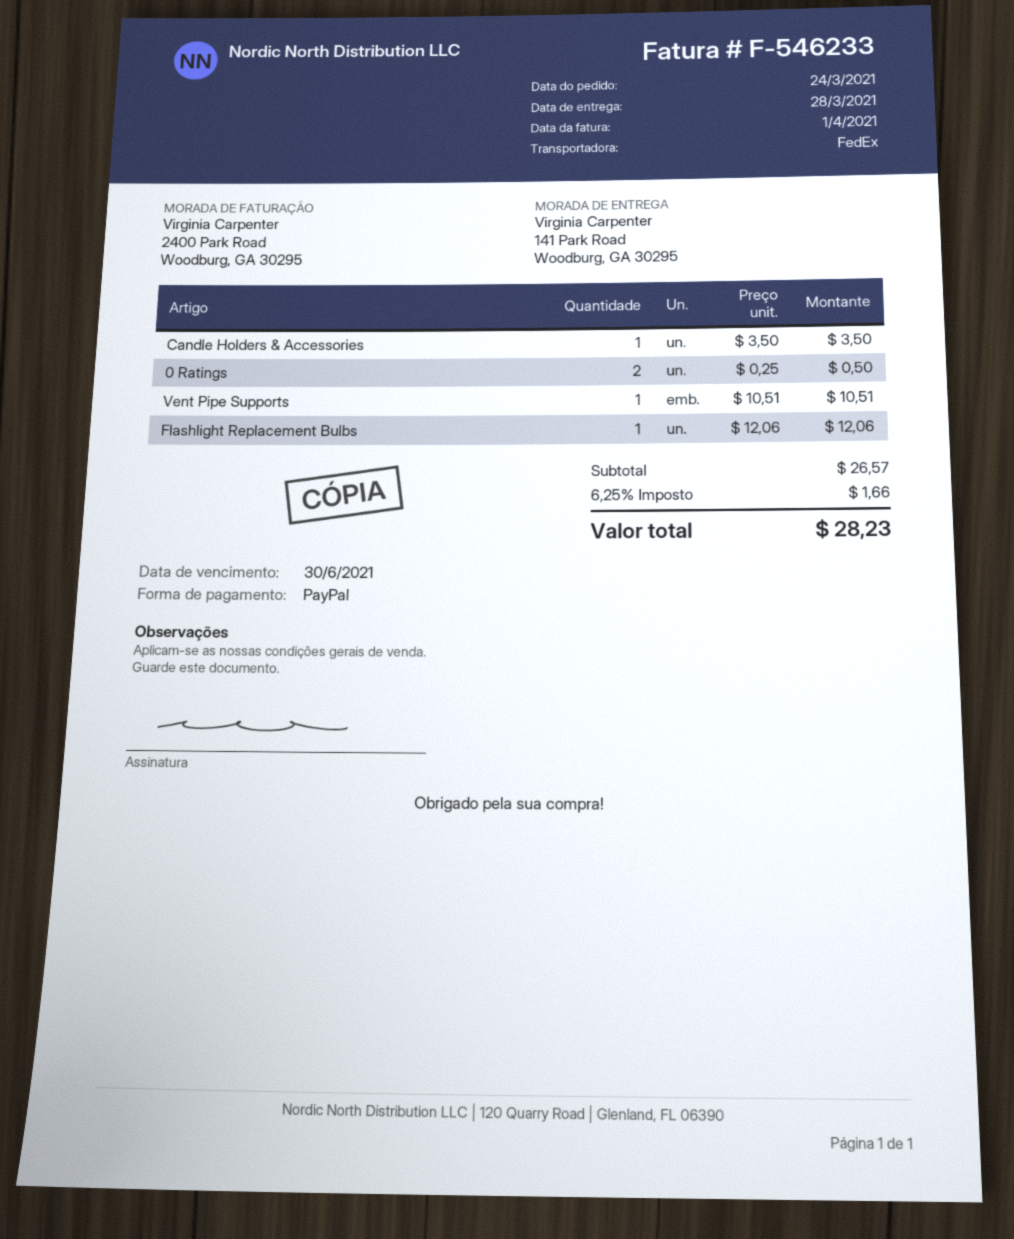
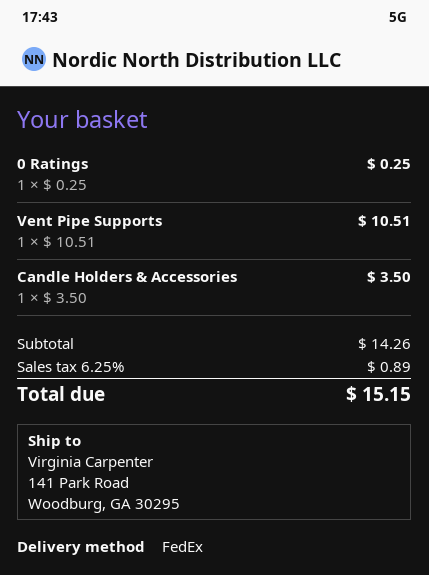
0 Ratings: 2 x 0.25 = 0.50 -> 1 x 0.25 = 0.25
Flashlight Replacement Bulbs: 1 x 12.06 = 12.06 -> none
subtotal: 26.57 -> 14.26
tax: 6.25% = 1.66 -> 6.25% = 0.89
total: 28.23 -> 15.15

